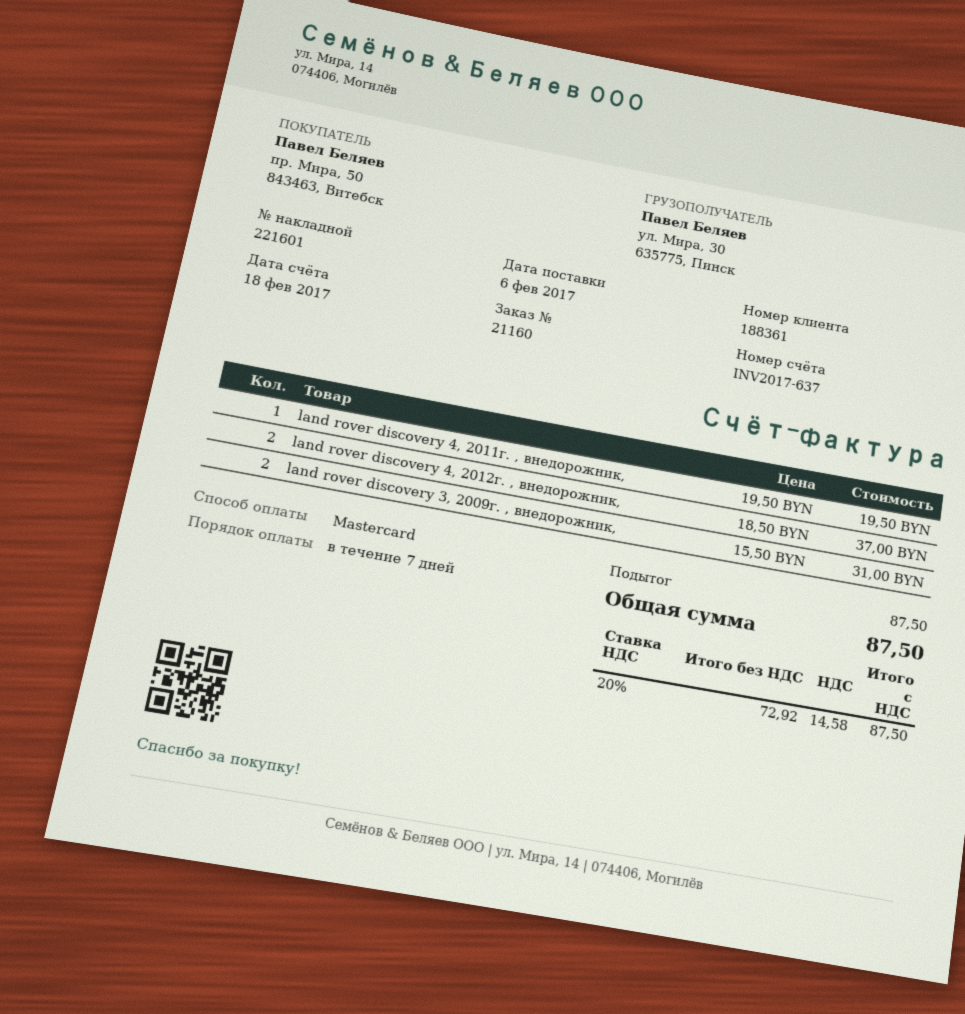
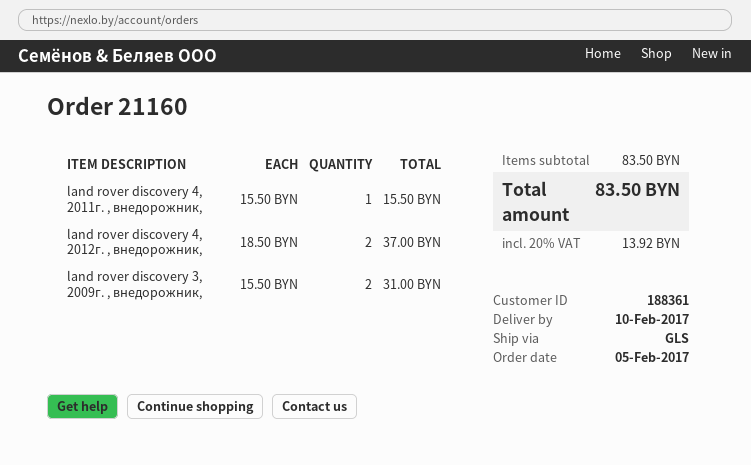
delivery date: 2017-02-06 -> 2017-02-10
land rover discovery 4, 2011г. , внедорожник,: 1 x 19.50 = 19.50 -> 1 x 15.50 = 15.50
subtotal: 87.50 -> 83.50
tax: 20% = 14.58 -> 20% = 13.92
total: 87.50 -> 83.50

